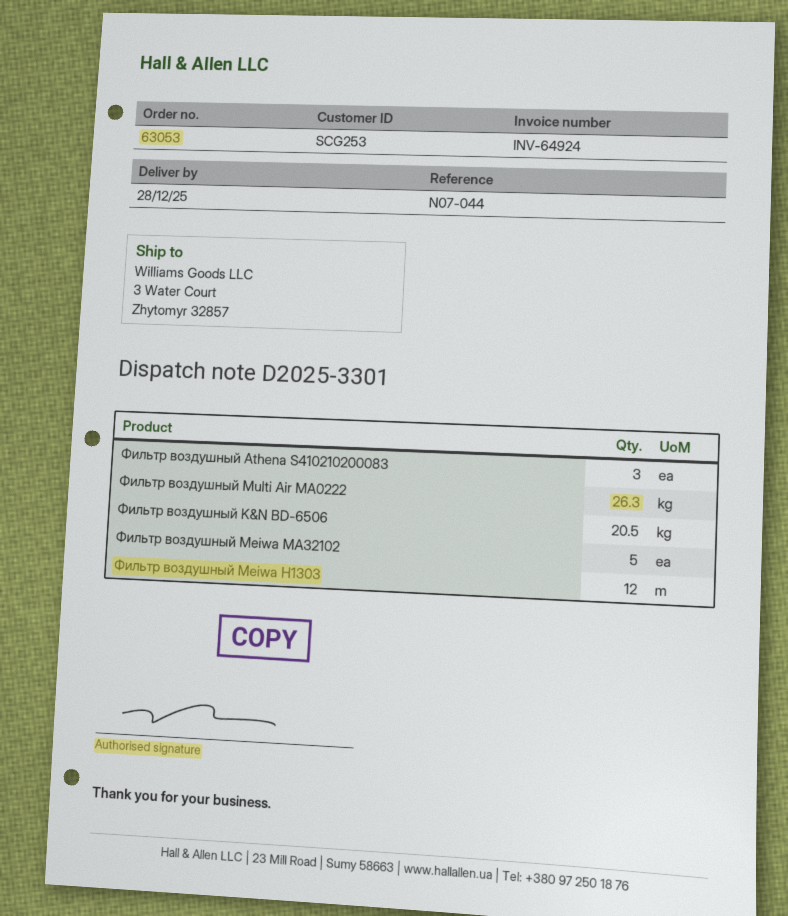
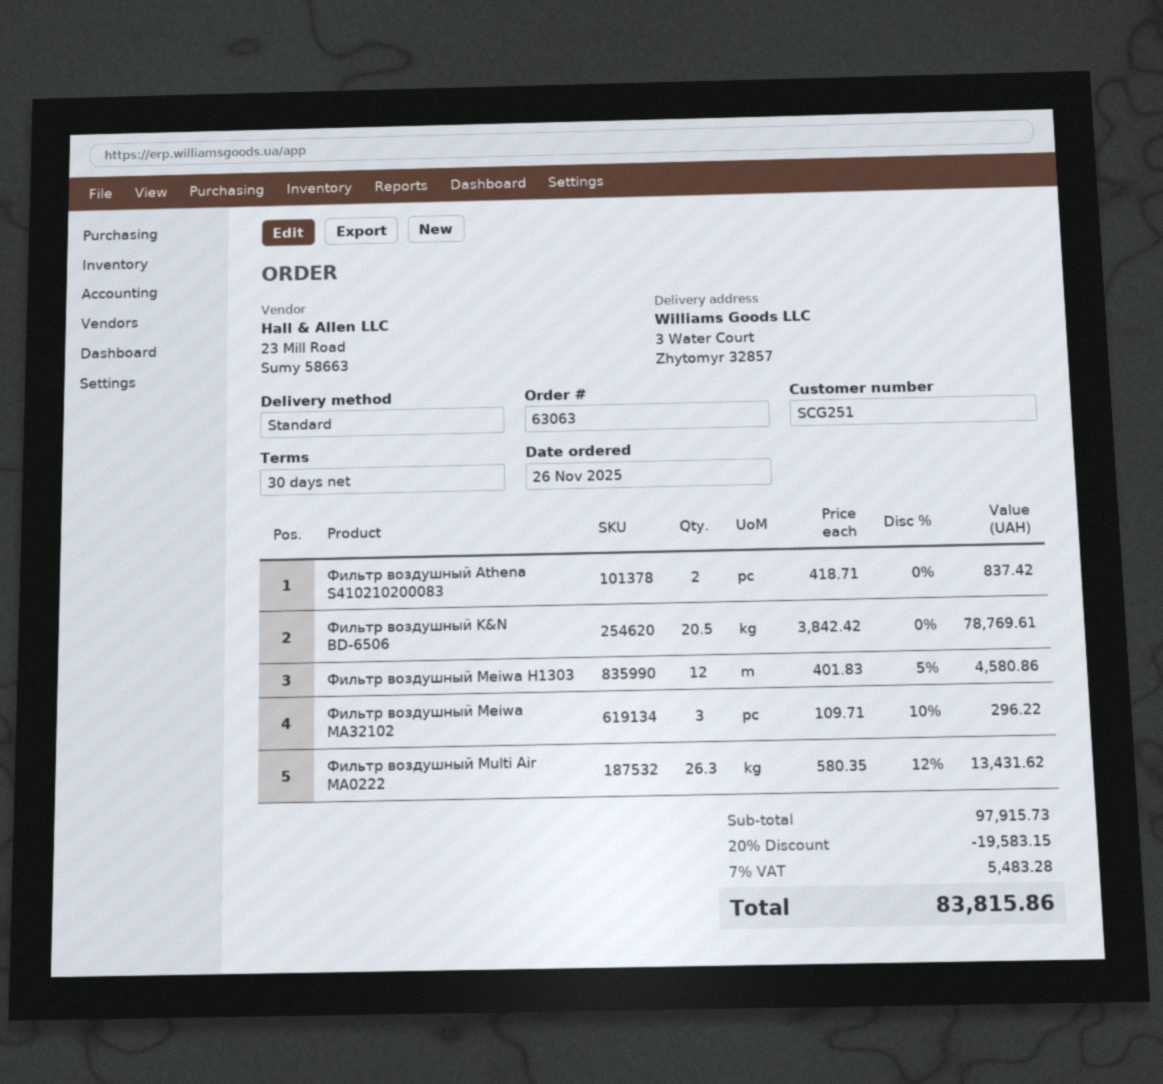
order number: 63053 -> 63063
customer number: SCG253 -> SCG251
Фильтр воздушный Athena S410210200083: 3 -> 2
Фильтр воздушный Meiwa MA32102: 5 -> 3

